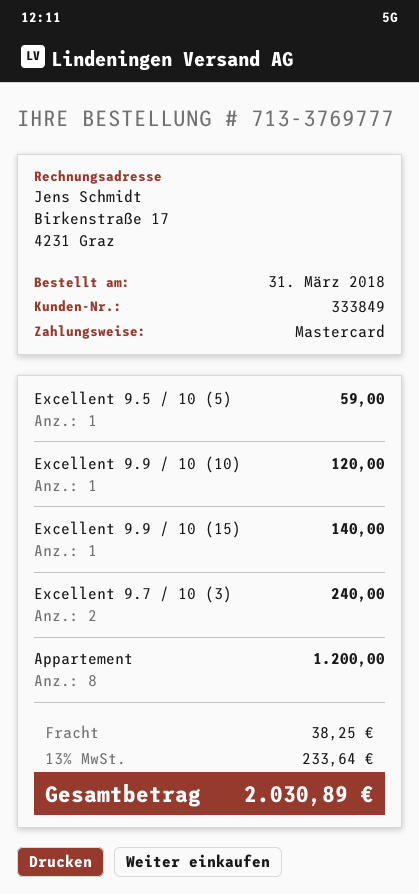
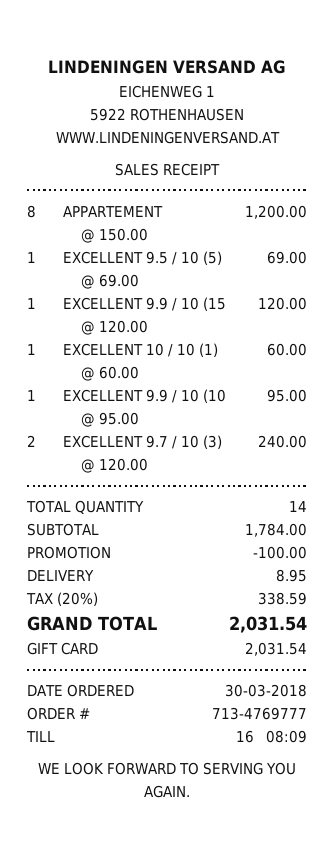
order number: 713-3769777 -> 713-4769777
order date: 2018-03-31 -> 2018-03-30
payment method: Mastercard -> gift card
Excellent 9.5 / 10 (5): 1 for 59.00 -> 1 for 69.00
Excellent 9.9 / 10 (10): 1 for 120.00 -> 1 for 95.00
Excellent 9.9 / 10 (15): 1 for 140.00 -> 1 for 120.00
EXCELLENT 10 / 10 (1): none -> 1 for 60.00
discount: none -> 100.00
shipping: 38.25 -> 8.95
tax: 13% = 233.64 -> 20% = 338.59
total: 2030.89 -> 2031.54

